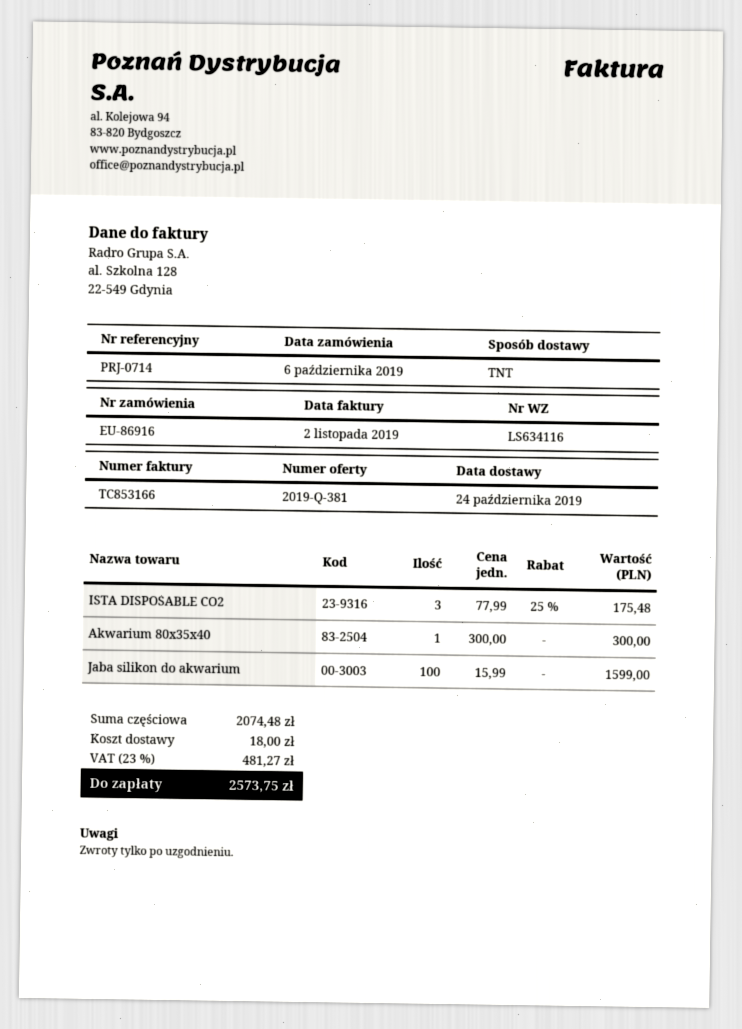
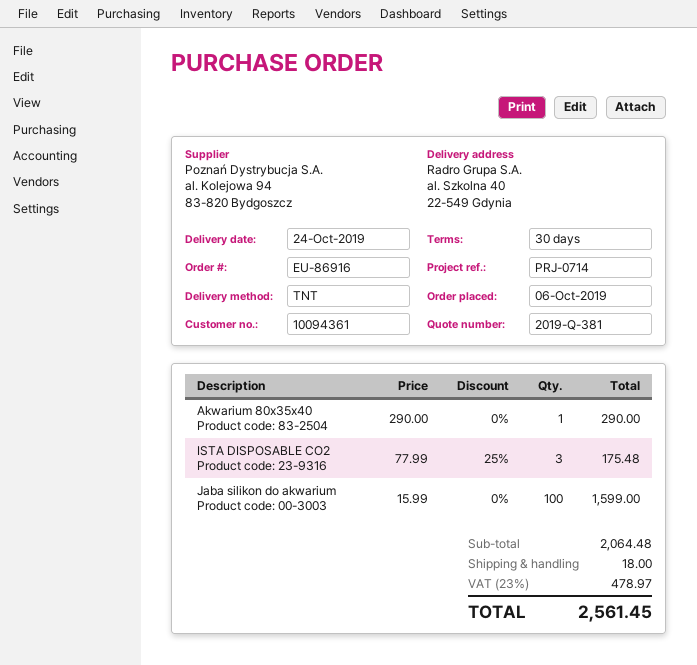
Akwarium 80x35x40: 1 x 300.00 = 300.00 -> 1 x 290.00 = 290.00
subtotal: 2074.48 -> 2064.48
tax: 23% = 481.27 -> 23% = 478.97
total: 2573.75 -> 2561.45

